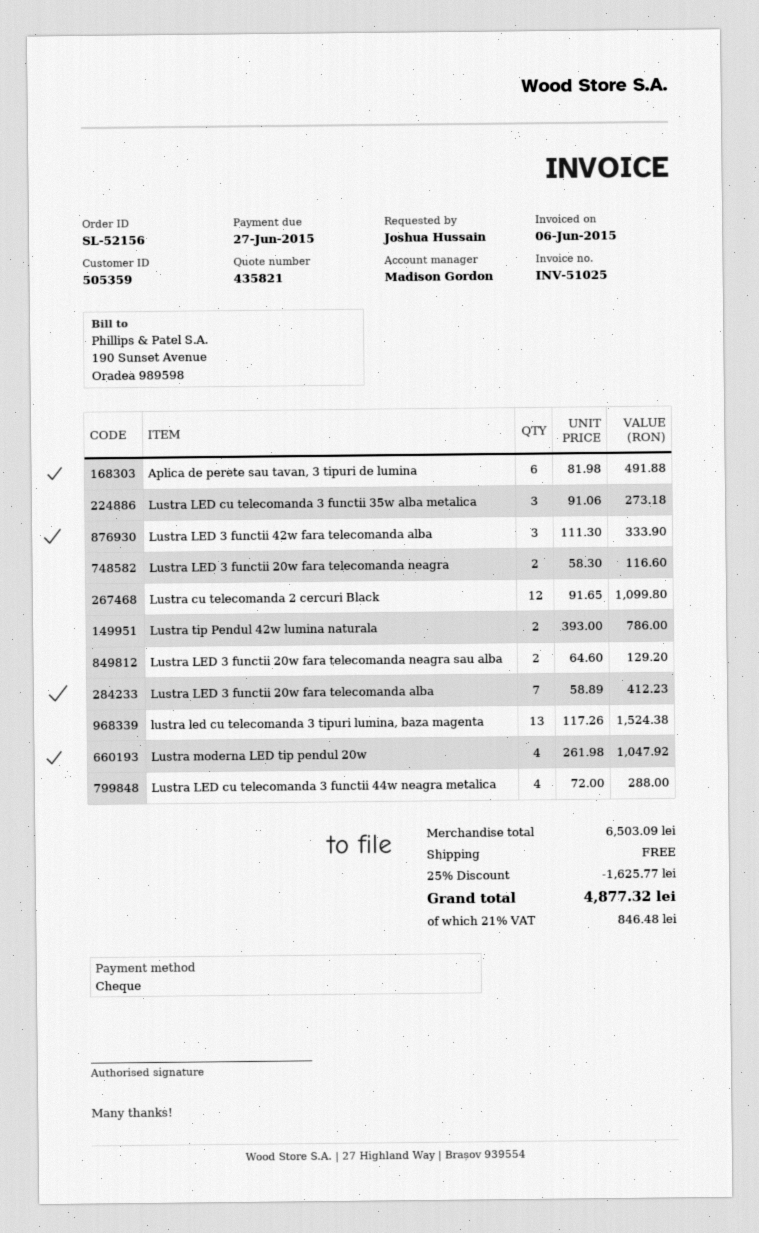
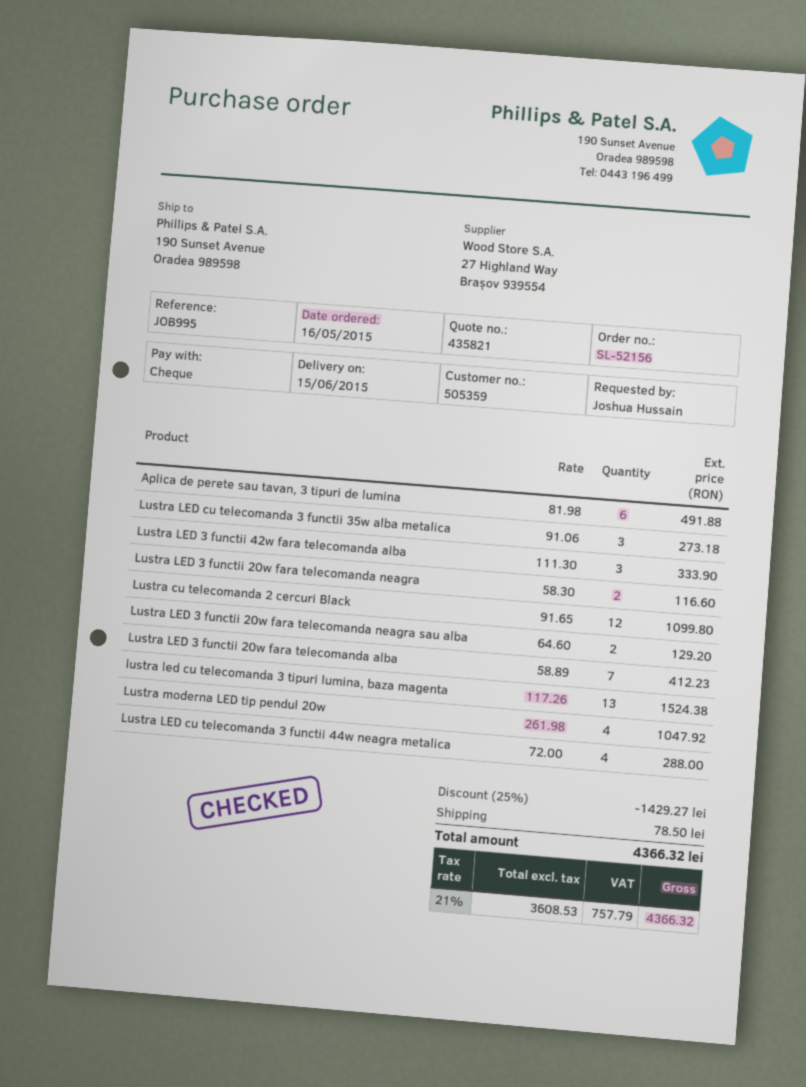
Lustra tip Pendul 42w lumina naturala: 2 x 393.00 = 786.00 -> none
discount: 25% = 1625.77 -> 25% = 1429.27
shipping: 0.00 -> 78.50
tax: 21% = 846.48 -> 21% = 757.79
total: 4877.32 -> 4366.32

